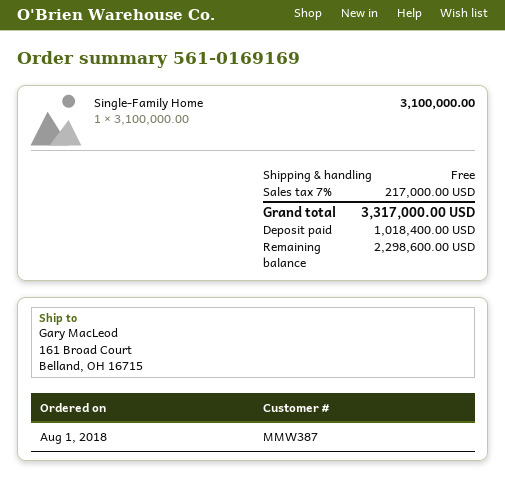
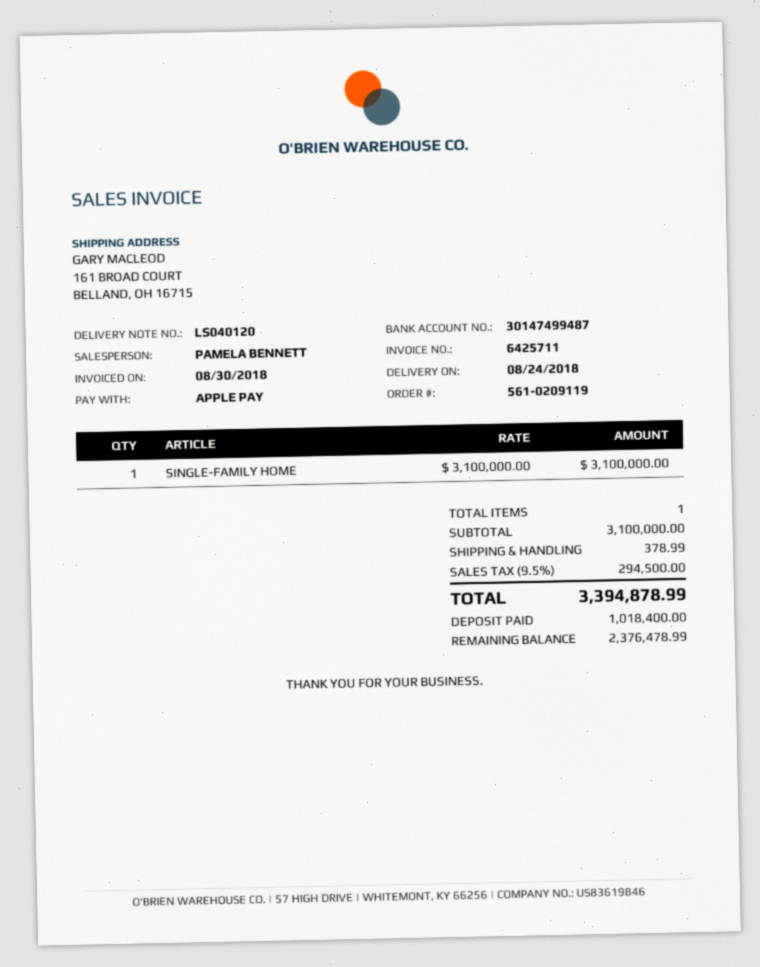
order number: 561-0169169 -> 561-0209119
shipping: 0.00 -> 378.99
tax: 7% = 217000.00 -> 9.5% = 294500.00
total: 3317000.00 -> 3394878.99
balance: 2298600.00 -> 2376478.99

